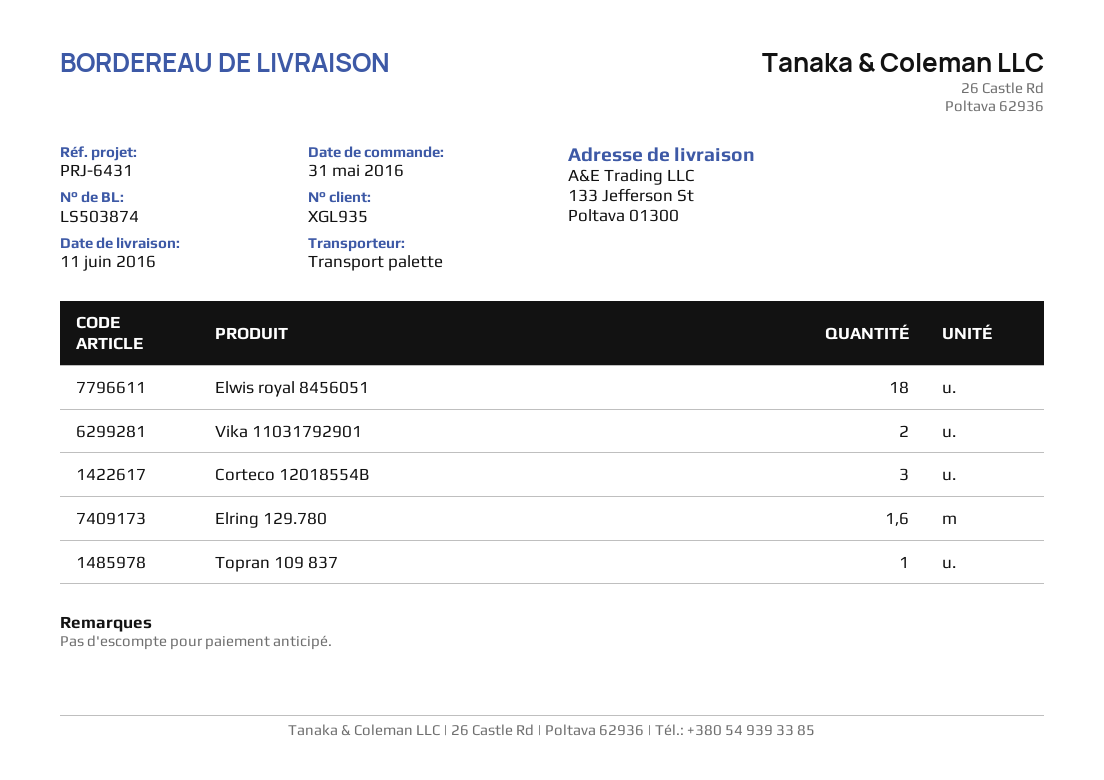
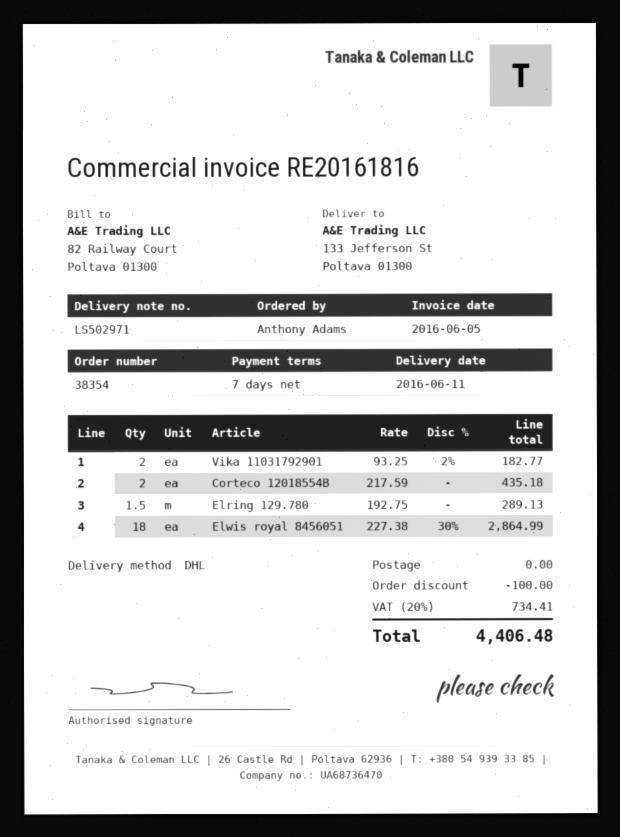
delivery note number: LS503874 -> LS502971
shipping method: pallet freight -> DHL
Corteco 12018554B: 3 -> 2
Elring 129.780: 1.6 -> 1.5
Topran 109 837: 1 -> none

